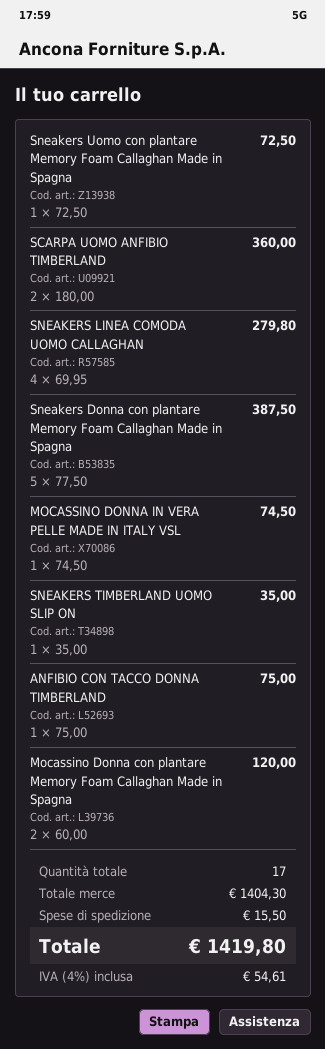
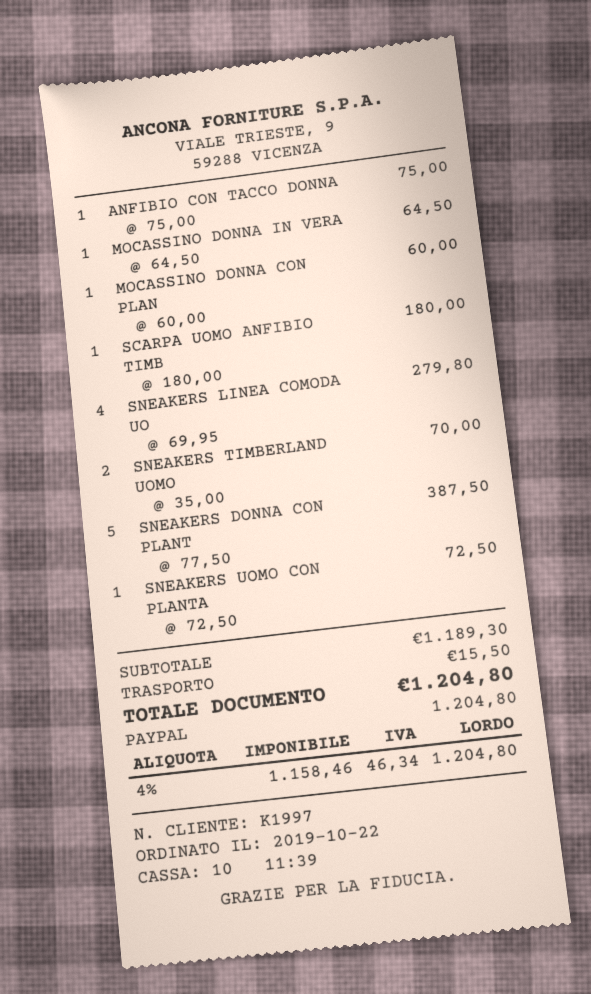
SCARPA UOMO ANFIBIO TIMBERLAND: 2 x 180.00 = 360.00 -> 1 x 180.00 = 180.00
MOCASSINO DONNA IN VERA PELLE MADE IN ITALY VSL: 1 x 74.50 = 74.50 -> 1 x 64.50 = 64.50
SNEAKERS TIMBERLAND UOMO SLIP ON: 1 x 35.00 = 35.00 -> 2 x 35.00 = 70.00
Mocassino Donna con plantare Memory Foam Callaghan Made in Spagna: 2 x 60.00 = 120.00 -> 1 x 60.00 = 60.00
subtotal: 1404.30 -> 1189.30
tax: 4% = 54.61 -> 4% = 46.34
total: 1419.80 -> 1204.80

